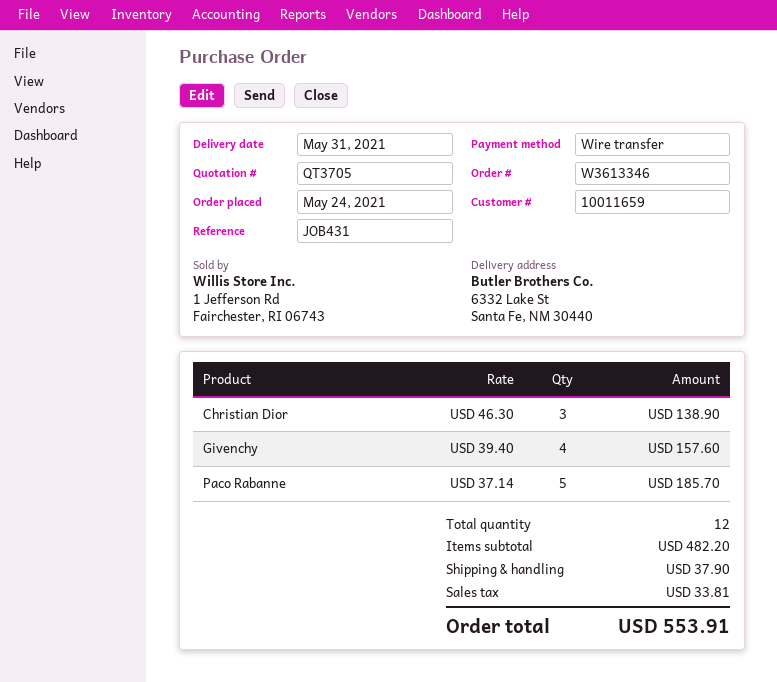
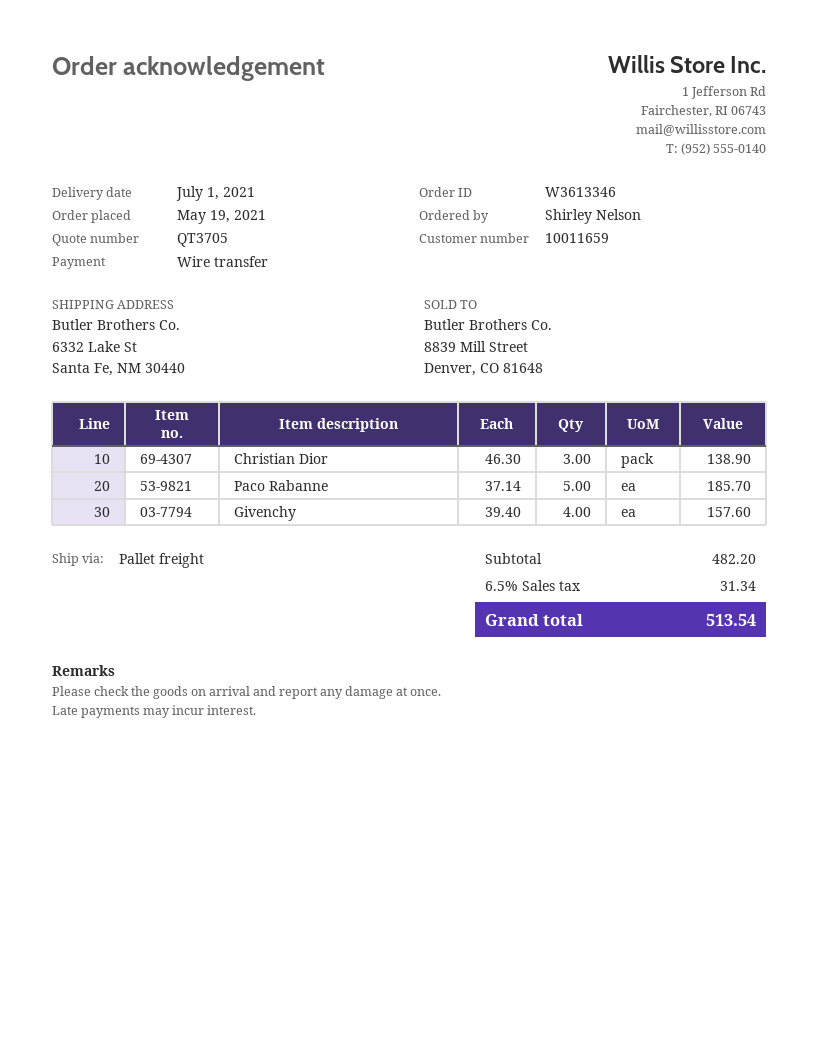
order date: 2021-05-24 -> 2021-05-19
delivery date: 2021-05-31 -> 2021-07-01
shipping: 37.90 -> none
tax: 33.81 -> 31.34
total: 553.91 -> 513.54

